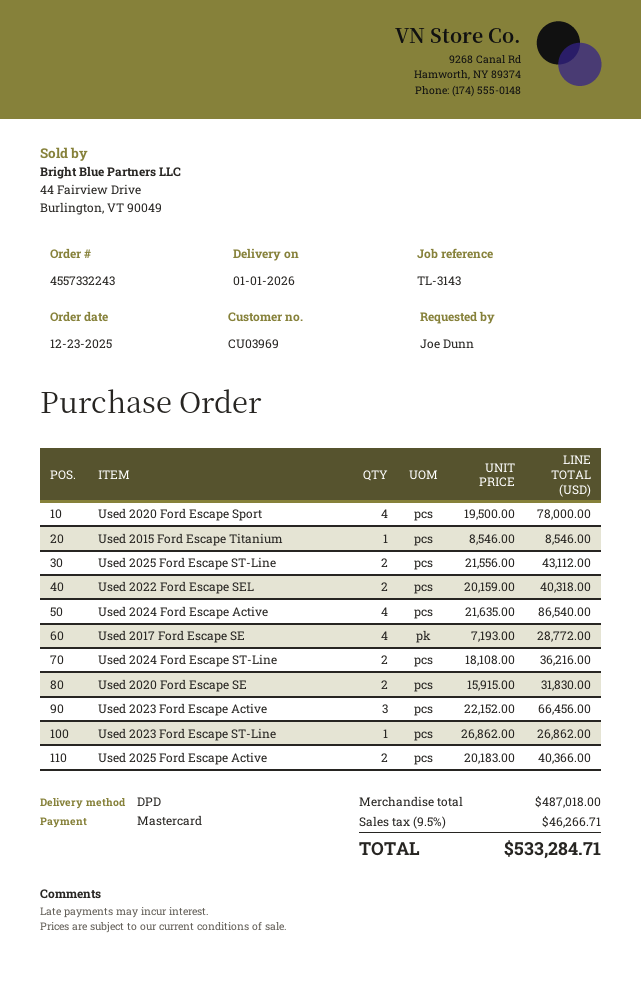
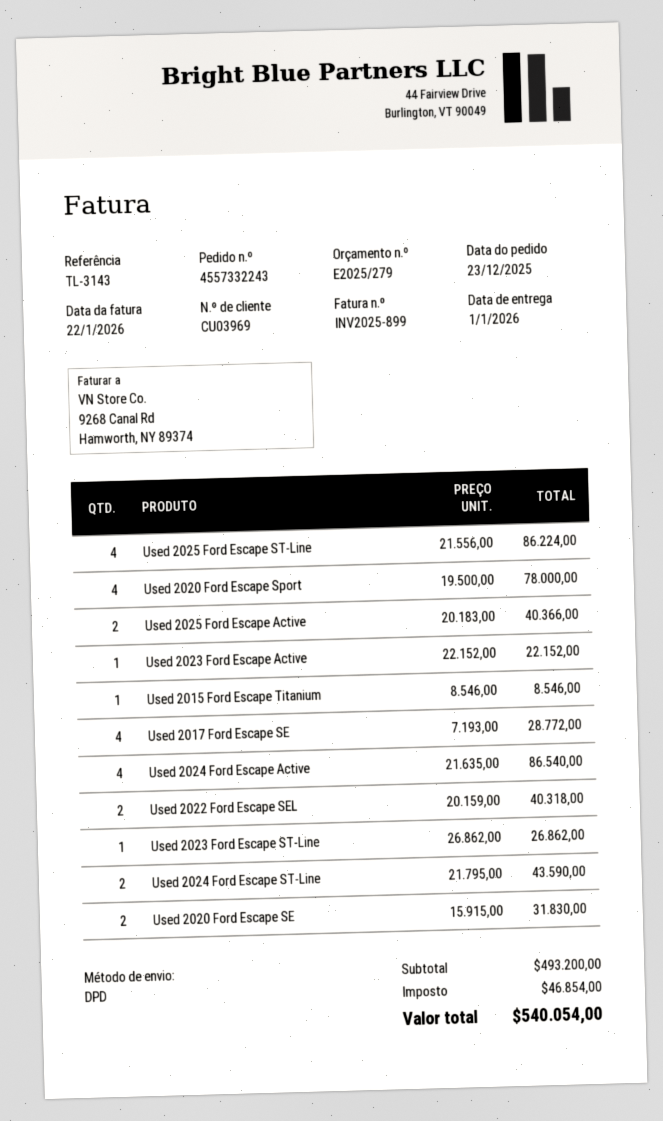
Used 2025 Ford Escape ST-Line: 2 x 21556.00 = 43112.00 -> 4 x 21556.00 = 86224.00
Used 2024 Ford Escape ST-Line: 2 x 18108.00 = 36216.00 -> 2 x 21795.00 = 43590.00
Used 2023 Ford Escape Active: 3 x 22152.00 = 66456.00 -> 1 x 22152.00 = 22152.00
subtotal: 487018.00 -> 493200.00
tax: 46266.71 -> 46854.00
total: 533284.71 -> 540054.00

